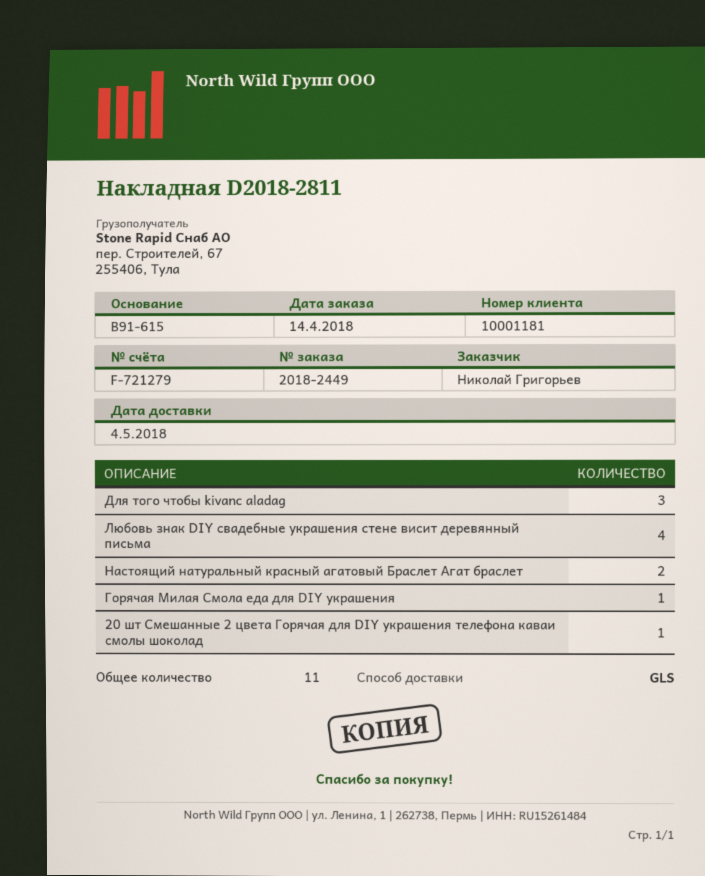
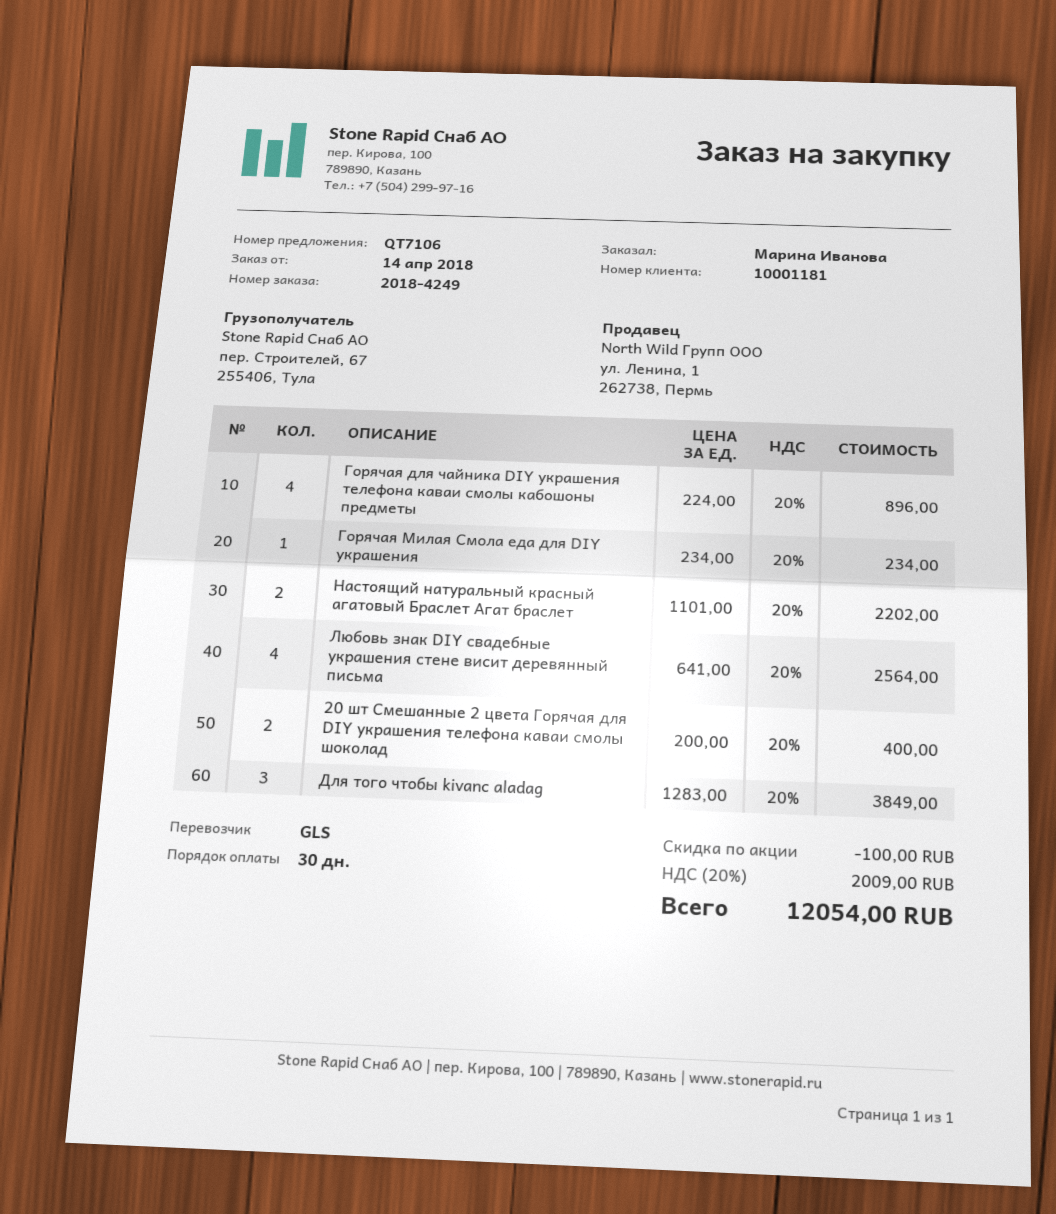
order number: 2018-2449 -> 2018-4249
ordered by: Николай Григорьев -> Марина Иванова
20 шт Смешанные 2 цвета Горячая для DIY украшения телефона каваи смолы шоколад: 1 -> 2
Горячая для чайника DIY украшения телефона каваи смолы кабошоны предметы: none -> 4

